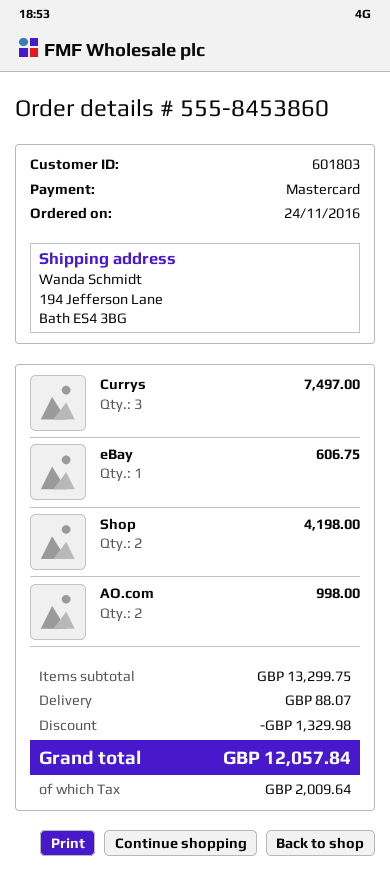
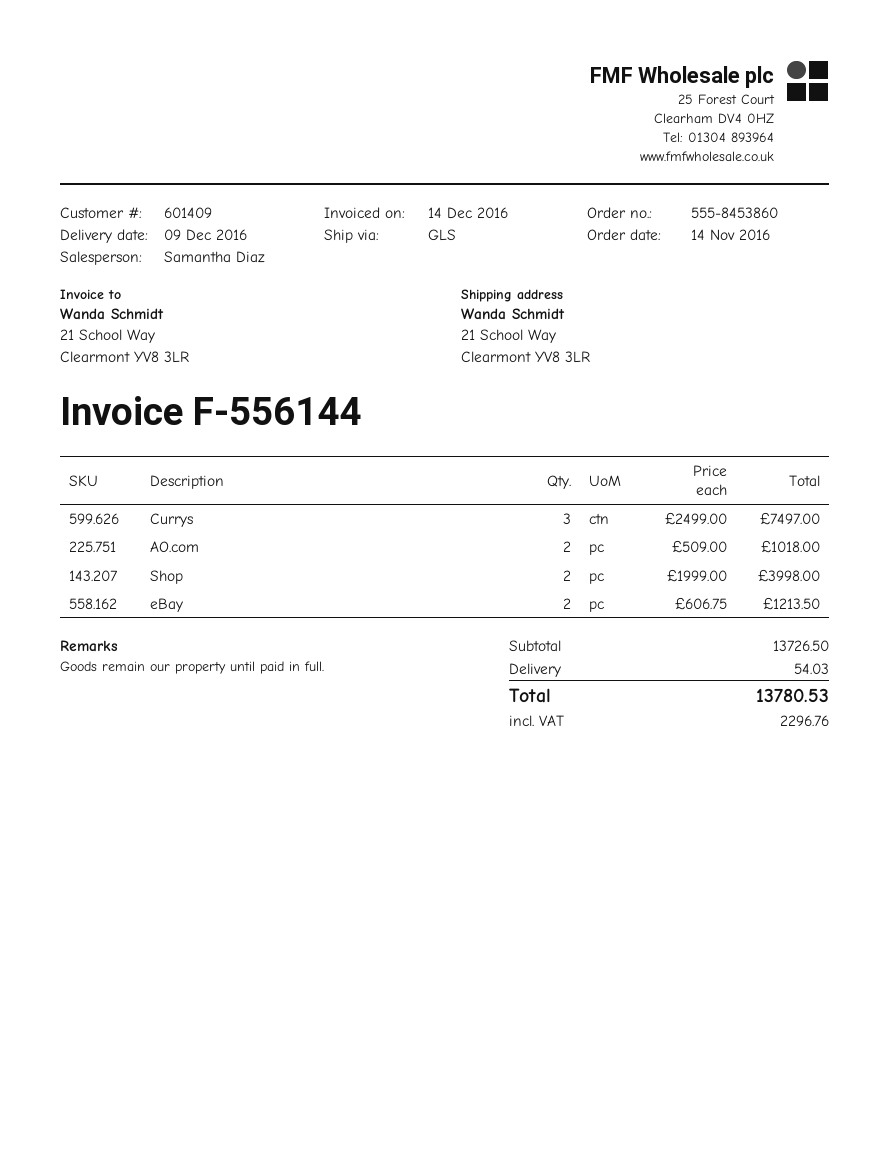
order date: 2016-11-24 -> 2016-11-14
customer number: 601803 -> 601409
ship to: 194 Jefferson Lane, Bath ES4 3BG -> 21 School Way, Clearmont YV8 3LR
eBay: 1 for 606.75 -> 2 for 1213.50
Shop: 2 for 4198.00 -> 2 for 3998.00
AO.com: 2 for 998.00 -> 2 for 1018.00
subtotal: 13299.75 -> 13726.50
discount: 1329.98 -> none
shipping: 88.07 -> 54.03
tax: 2009.64 -> 2296.76
total: 12057.84 -> 13780.53

